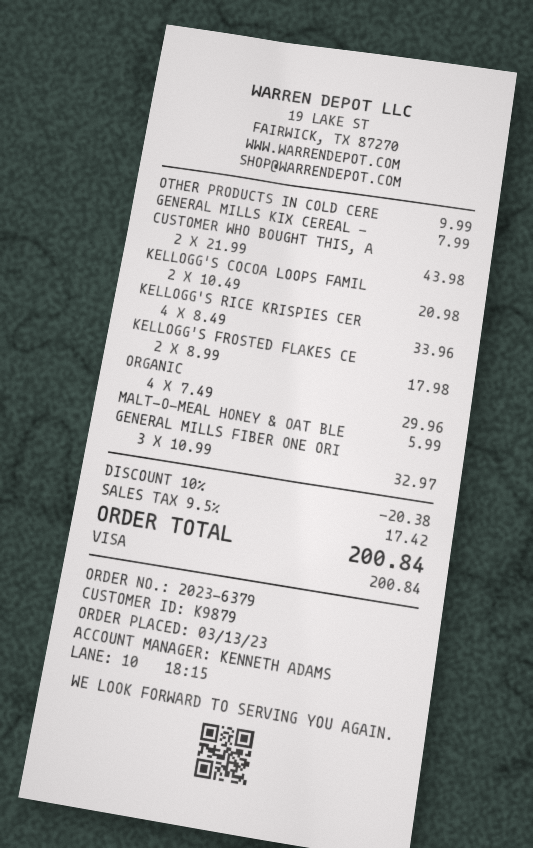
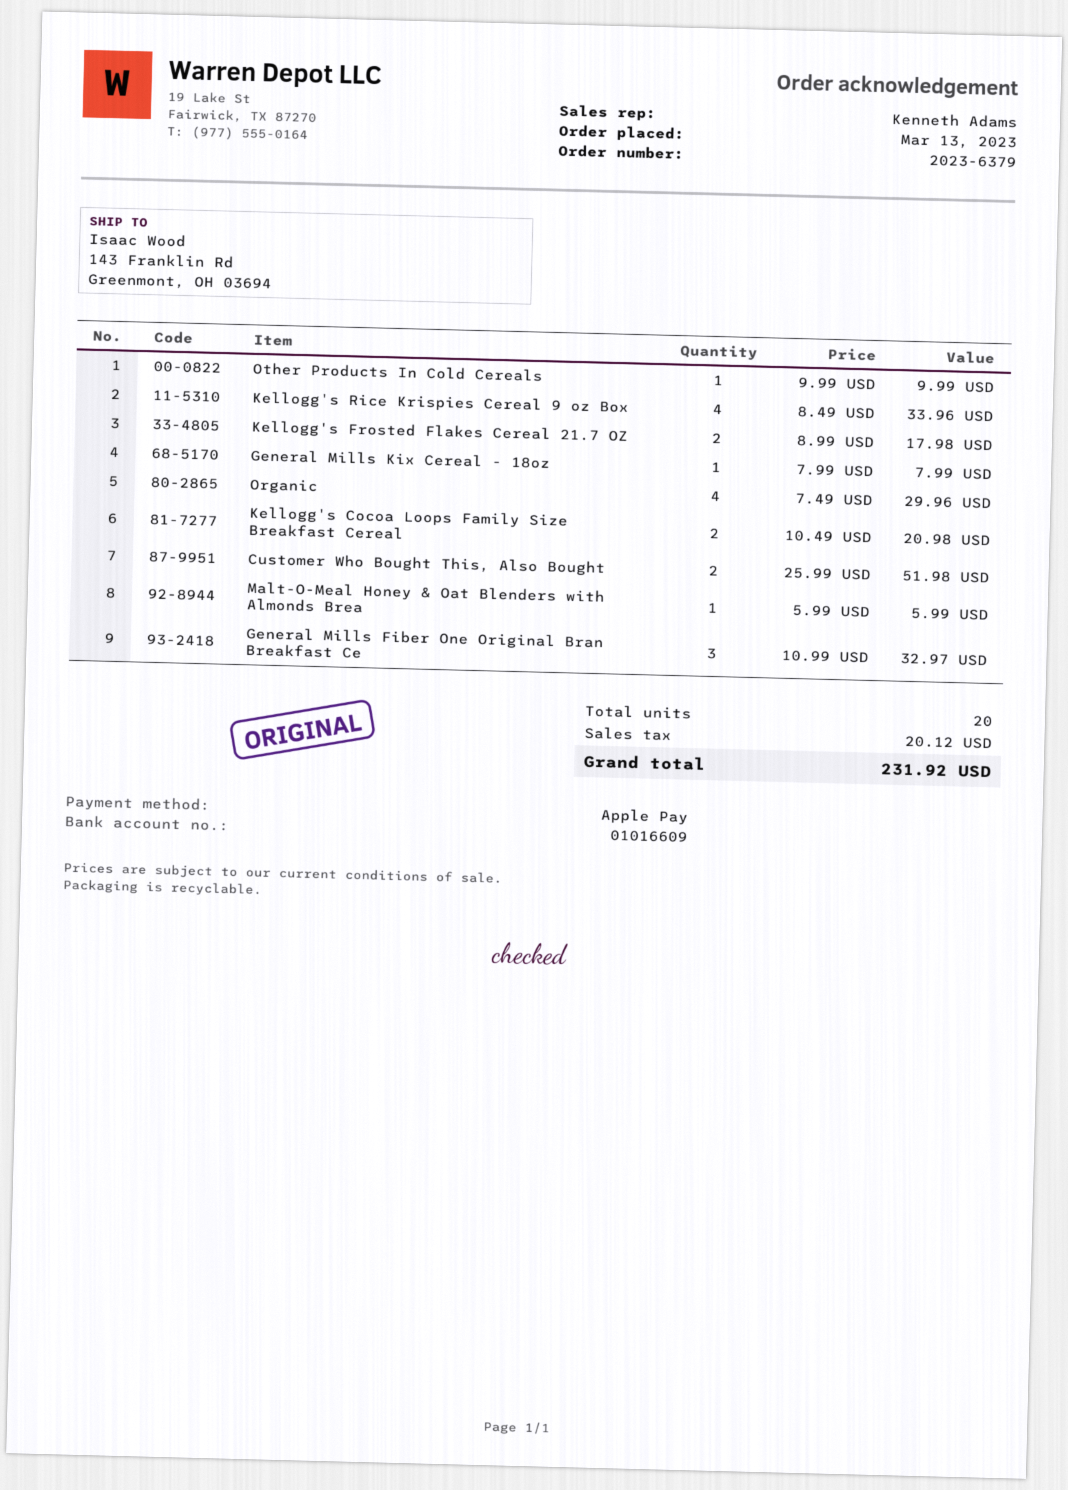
payment method: Visa -> Apple Pay
CUSTOMER WHO BOUGHT THIS, A: 2 x 21.99 = 43.98 -> 2 x 25.99 = 51.98
discount: 10% = 20.38 -> none
tax: 17.42 -> 20.12
total: 200.84 -> 231.92

